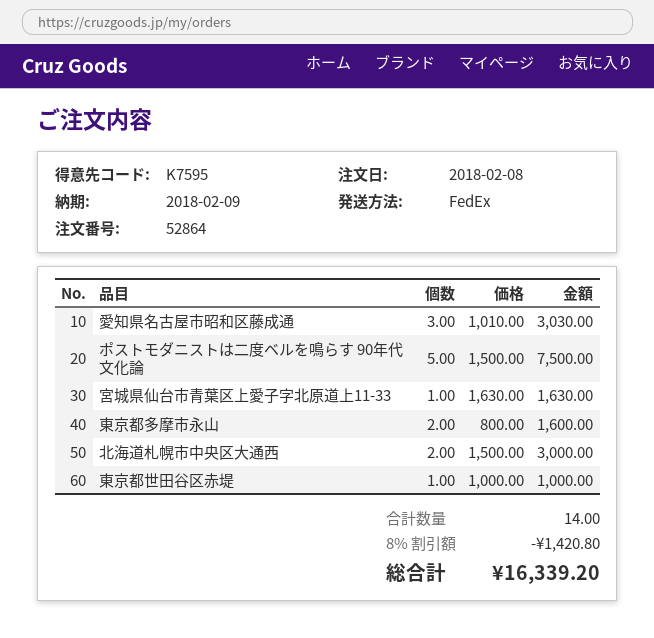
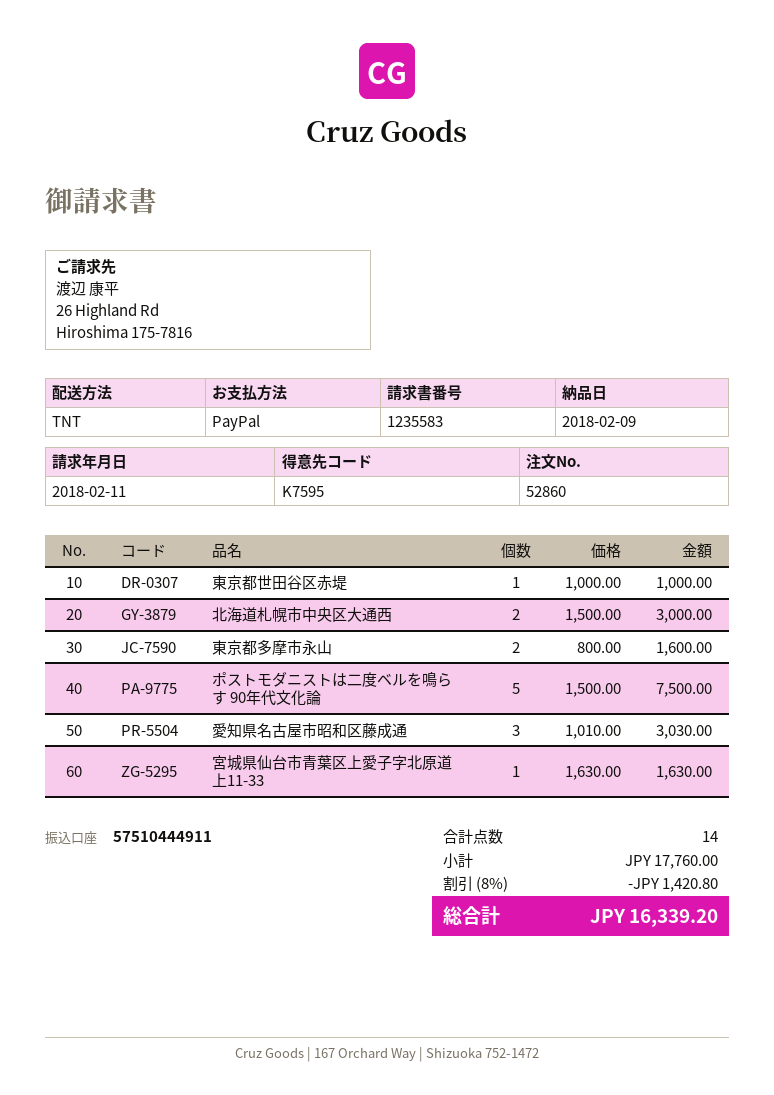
order number: 52864 -> 52860
shipping method: FedEx -> TNT

